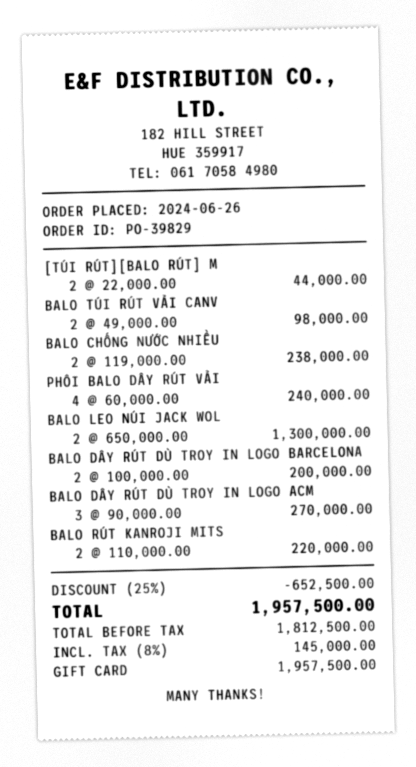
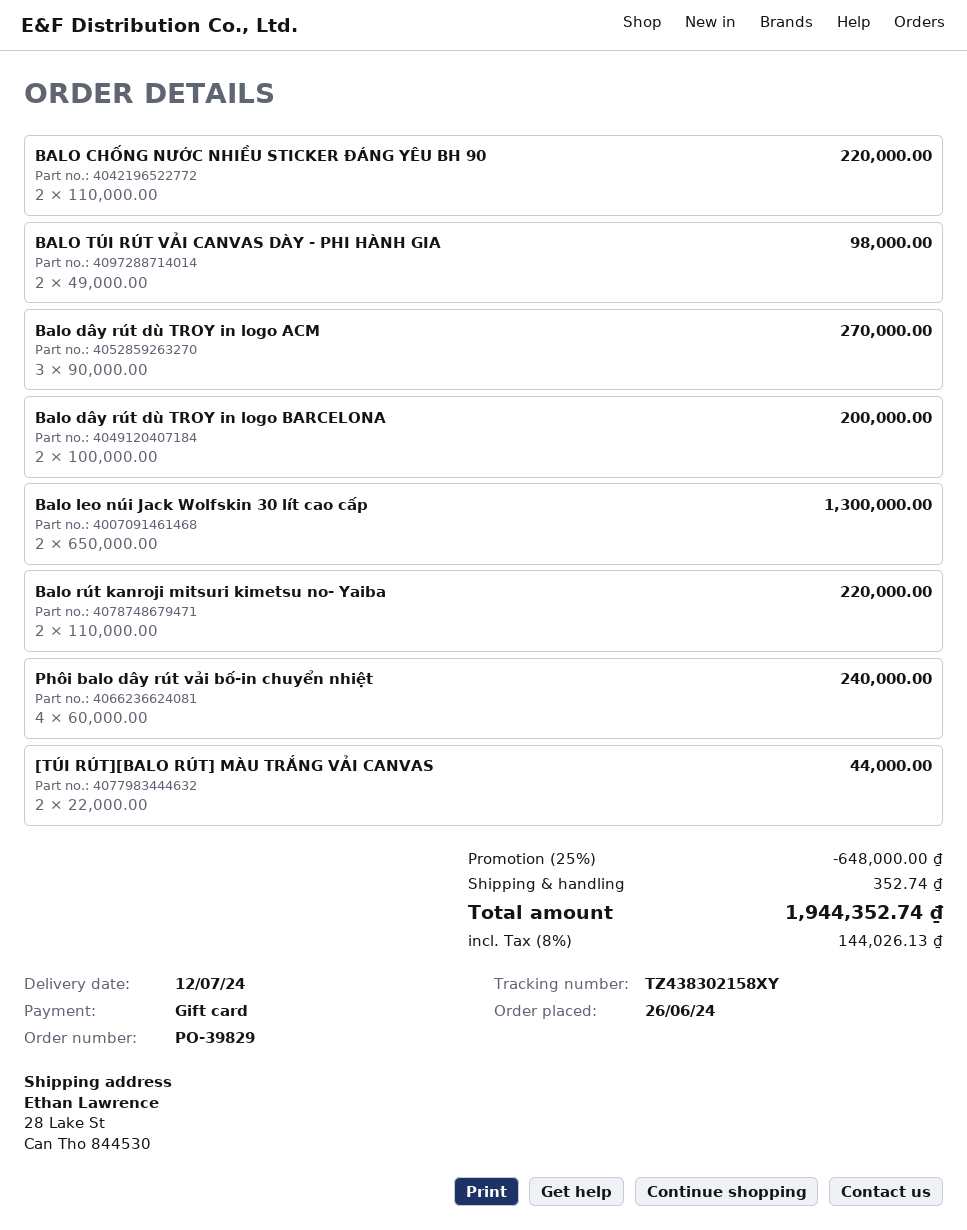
BALO CHỐNG NƯỚC NHIỀU: 2 x 119000.00 = 238000.00 -> 2 x 110000.00 = 220000.00
discount: 25% = 652500.00 -> 25% = 648000.00
shipping: none -> 352.74
tax: 8% = 145000.00 -> 8% = 144026.13
total: 1957500.00 -> 1944352.74

